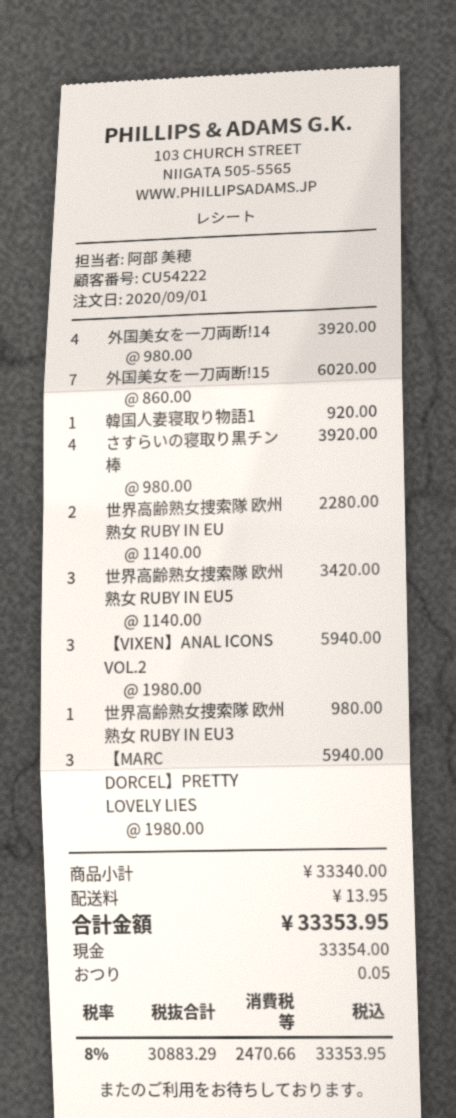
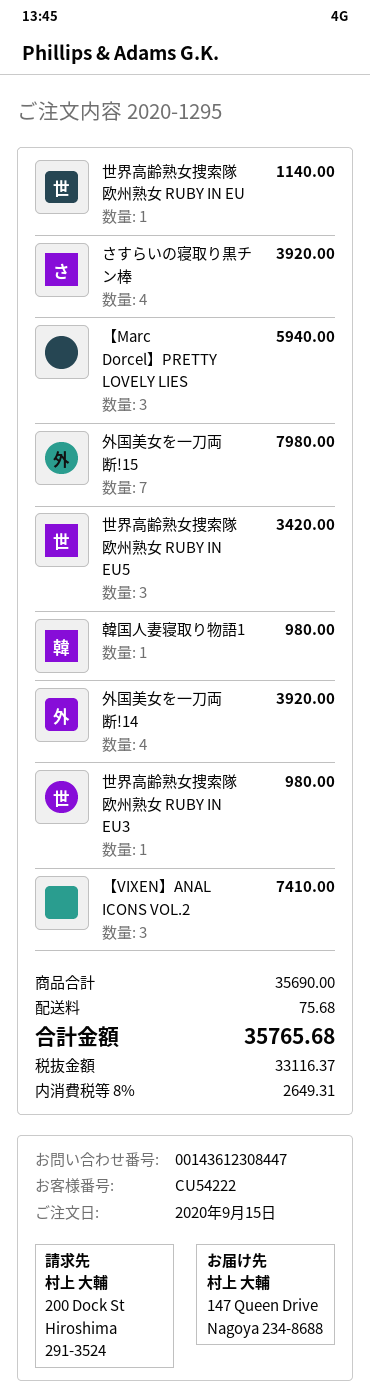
order date: 2020-09-01 -> 2020-09-15
外国美女を一刀両断!15: 7 for 6020.00 -> 7 for 7980.00
韓国人妻寝取り物語1: 1 for 920.00 -> 1 for 980.00
世界高齢熟女捜索隊 欧州熟女 RUBY IN EU: 2 for 2280.00 -> 1 for 1140.00
【VIXEN】ANAL ICONS VOL.2: 3 for 5940.00 -> 3 for 7410.00
subtotal: 33340.00 -> 35690.00
shipping: 13.95 -> 75.68
net: 30883.29 -> 33116.37
tax: 8% = 2470.66 -> 8% = 2649.31
total: 33353.95 -> 35765.68

